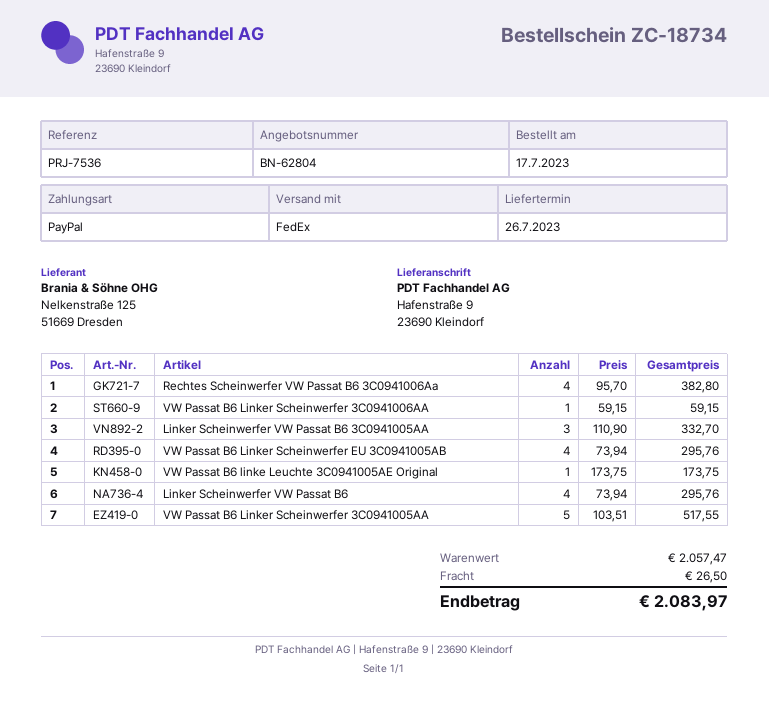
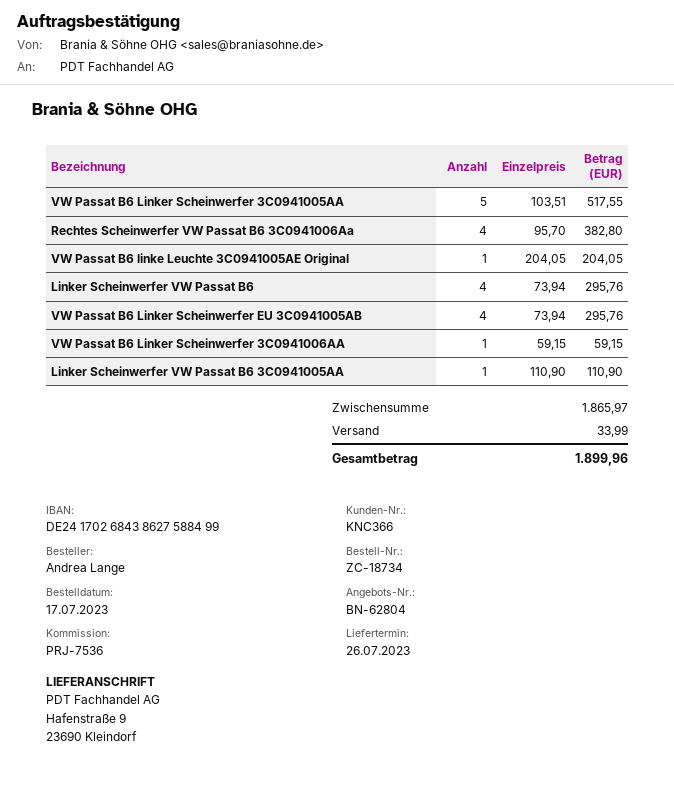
Linker Scheinwerfer VW Passat B6 3C0941005AA: 3 x 110.90 = 332.70 -> 1 x 110.90 = 110.90
VW Passat B6 linke Leuchte 3C0941005AE Original: 1 x 173.75 = 173.75 -> 1 x 204.05 = 204.05
subtotal: 2057.47 -> 1865.97
shipping: 26.50 -> 33.99
total: 2083.97 -> 1899.96

